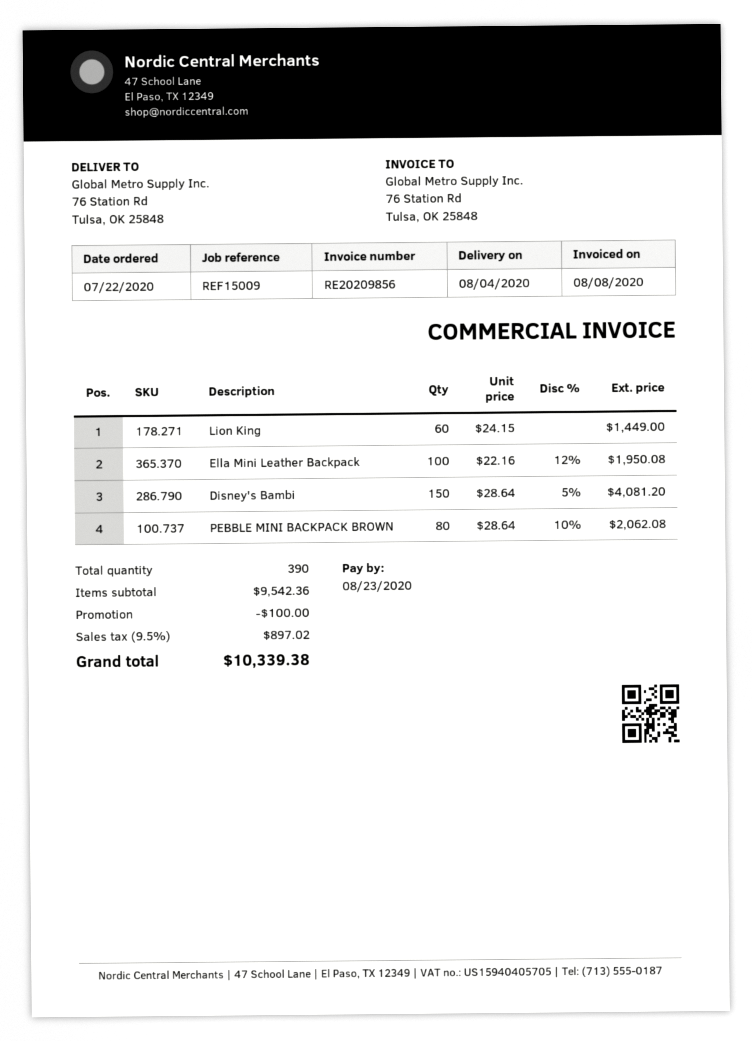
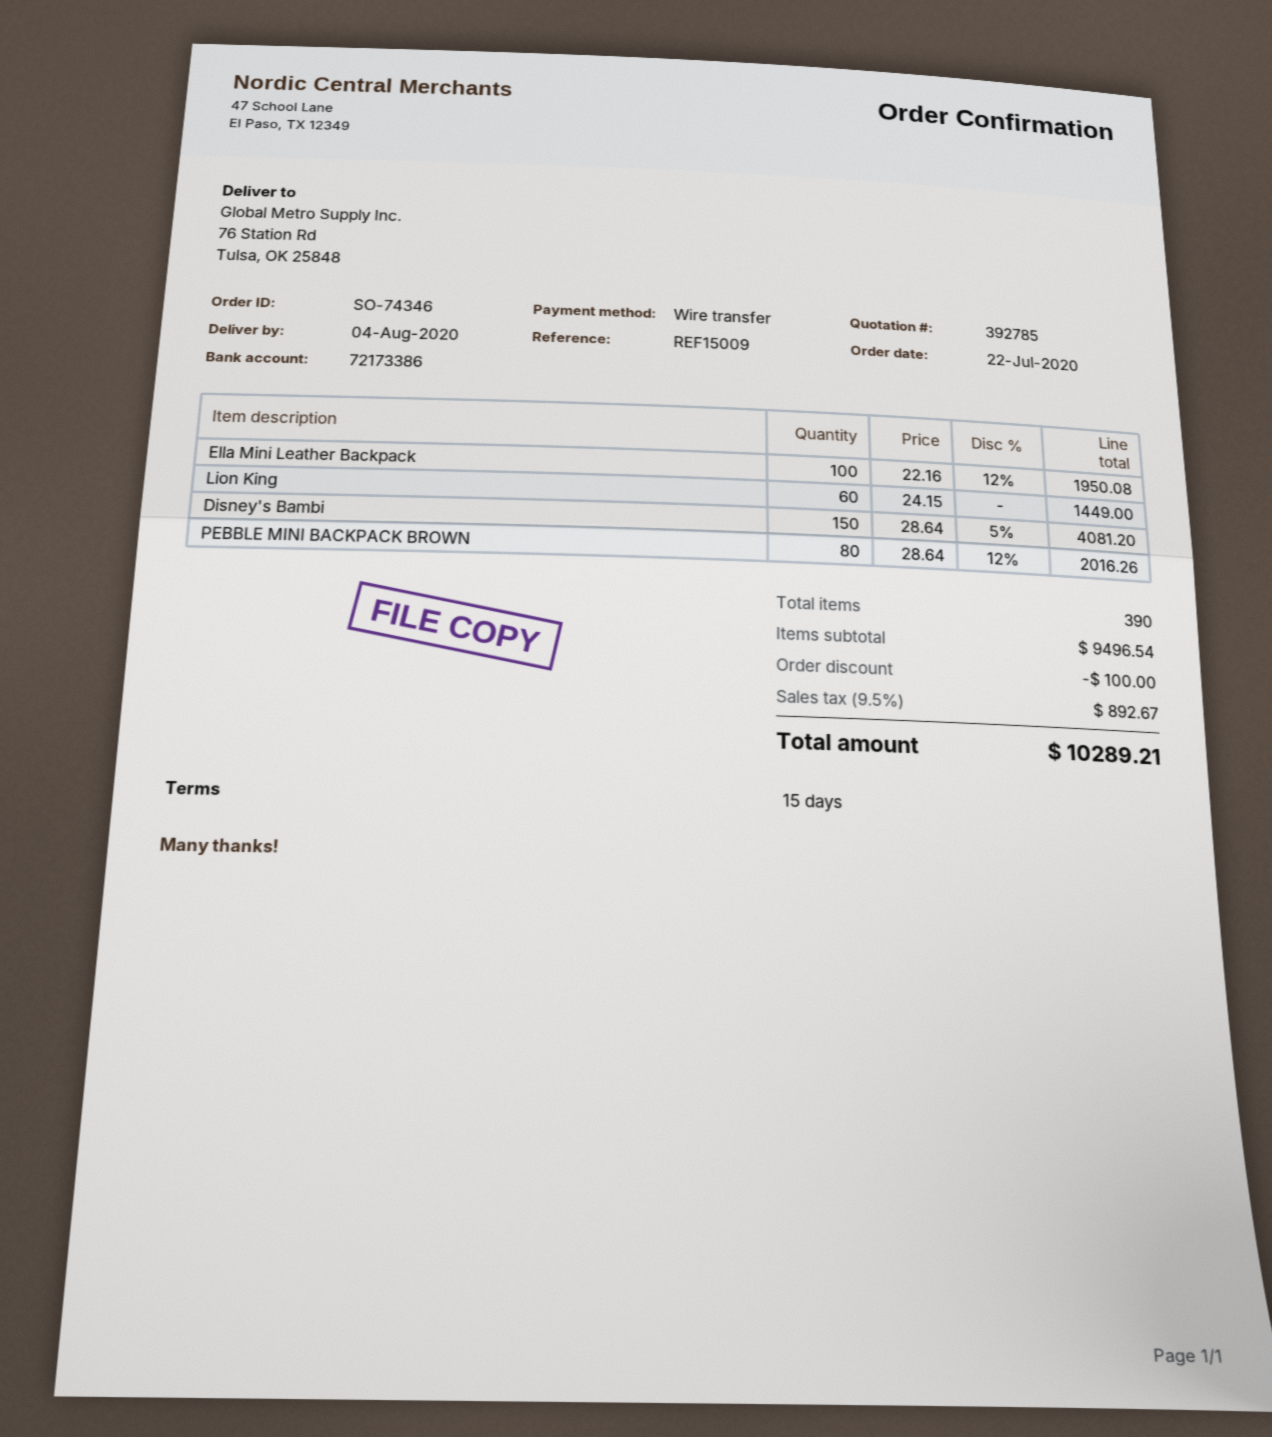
PEBBLE MINI BACKPACK BROWN: 80 x 28.64 - 10% = 2062.08 -> 80 x 28.64 - 12% = 2016.26
subtotal: 9542.36 -> 9496.54
tax: 9.5% = 897.02 -> 9.5% = 892.67
total: 10339.38 -> 10289.21

